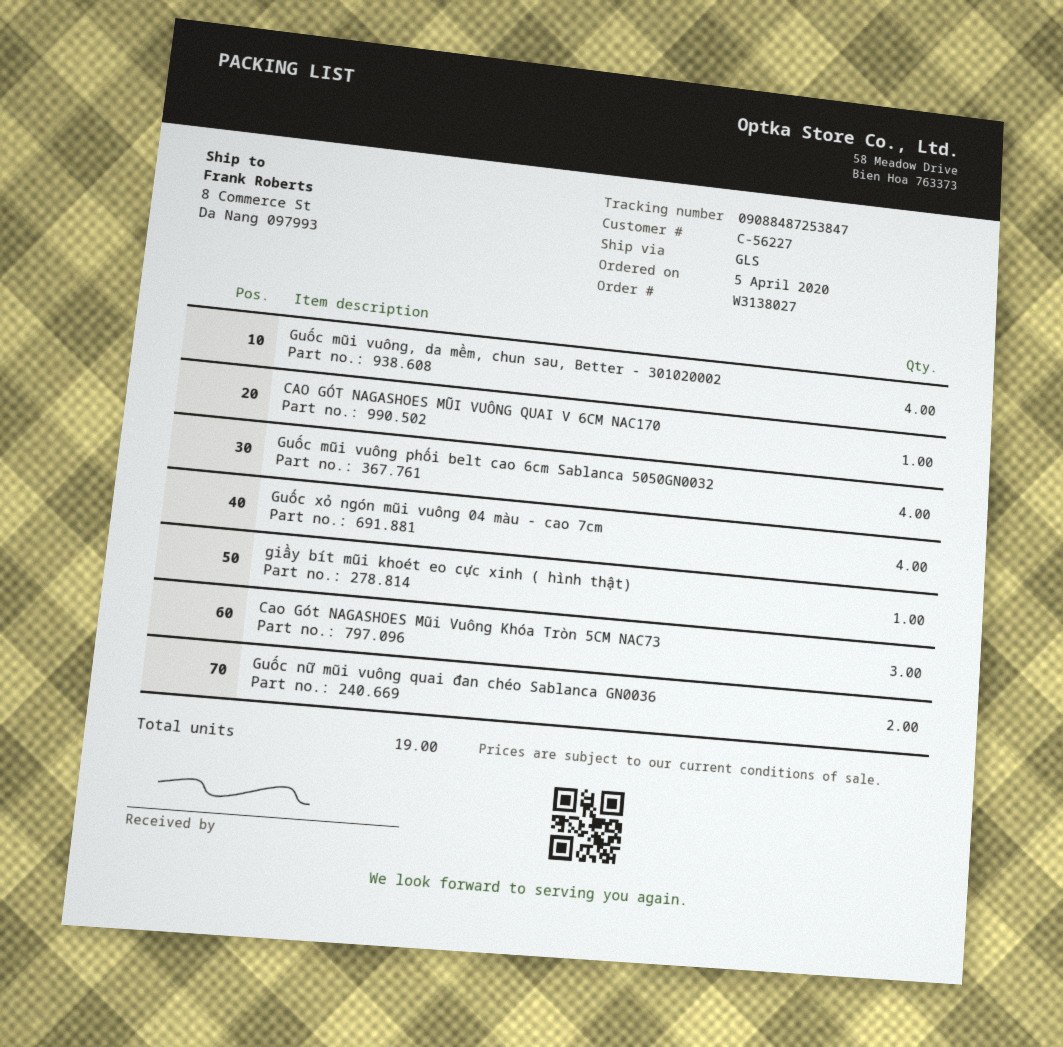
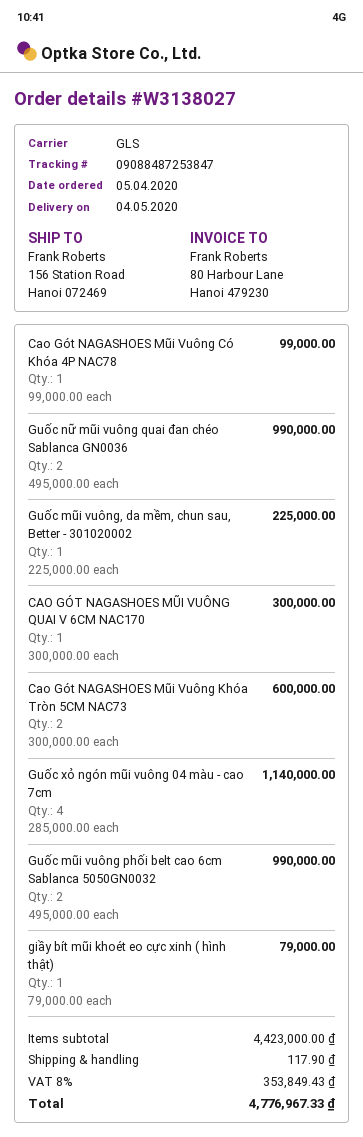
ship to: 8 Commerce St, Da Nang 097993 -> 156 Station Road, Hanoi 072469
Guốc mũi vuông, da mềm, chun sau, Better - 301020002: 4 -> 1
Guốc mũi vuông phối belt cao 6cm Sablanca 5050GN0032: 4 -> 2
Cao Gót NAGASHOES Mũi Vuông Khóa Tròn 5CM NAC73: 3 -> 2
Cao Gót NAGASHOES Mũi Vuông Có Khóa 4P NAC78: none -> 1

